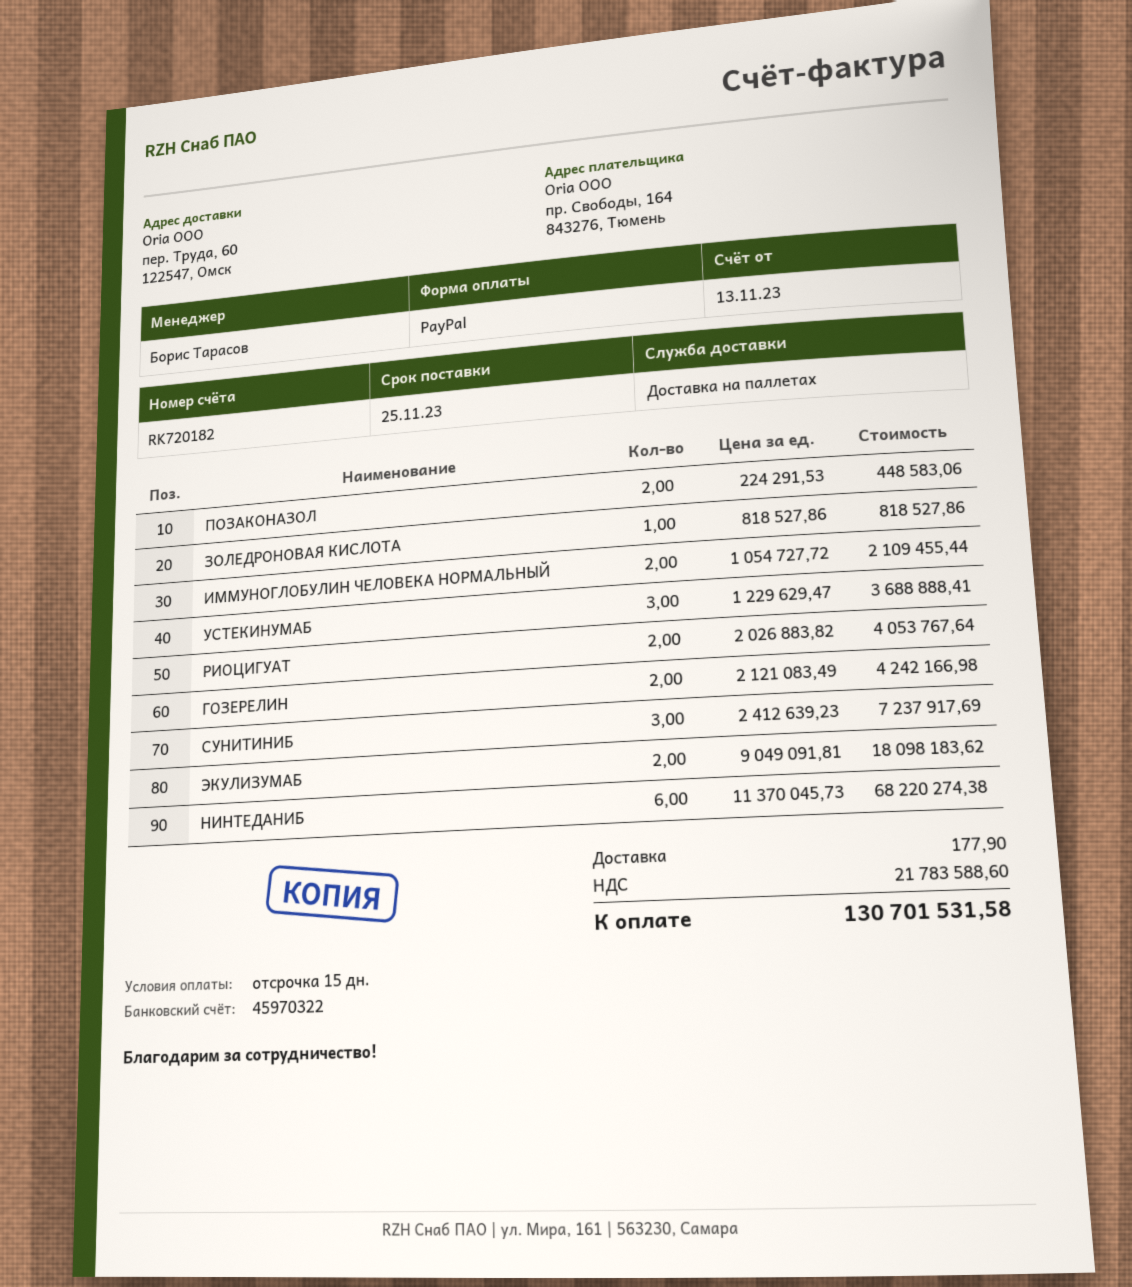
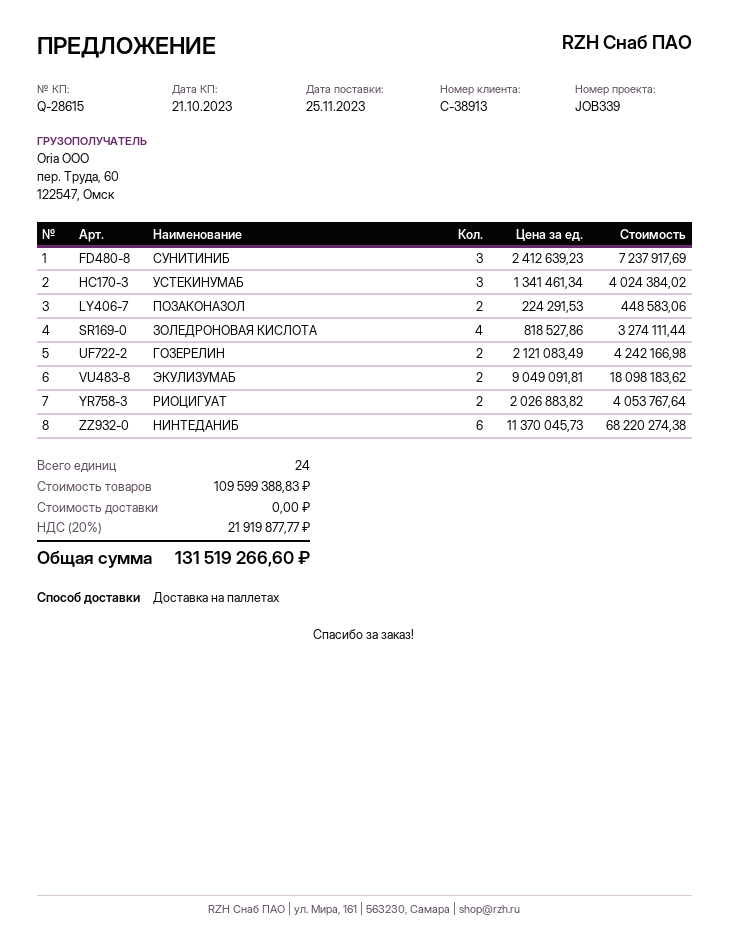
ЗОЛЕДРОНОВАЯ КИСЛОТА: 1 x 818527.86 = 818527.86 -> 4 x 818527.86 = 3274111.44
ИММУНОГЛОБУЛИН ЧЕЛОВЕКА НОРМАЛЬНЫЙ: 2 x 1054727.72 = 2109455.44 -> none
УСТЕКИНУМАБ: 3 x 1229629.47 = 3688888.41 -> 3 x 1341461.34 = 4024384.02
shipping: 177.90 -> 0.00
tax: 21783588.60 -> 21919877.77
total: 130701531.58 -> 131519266.60

